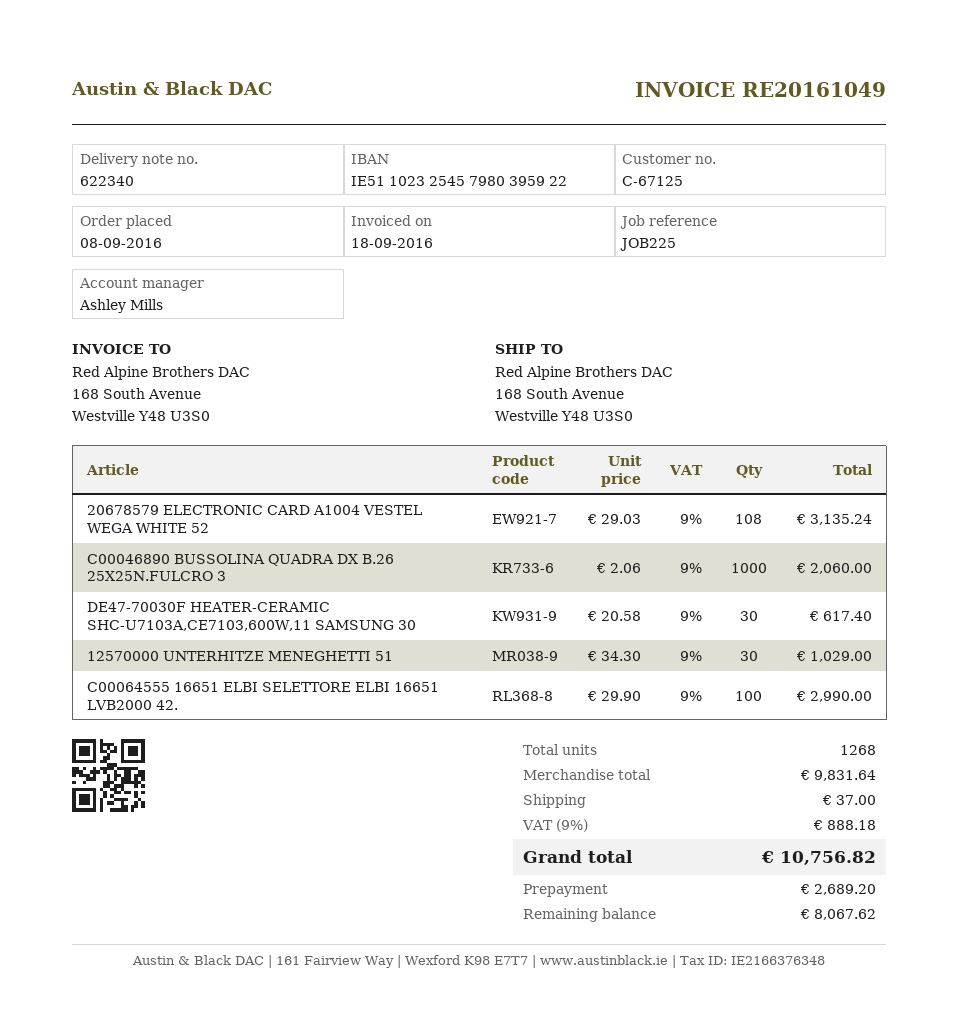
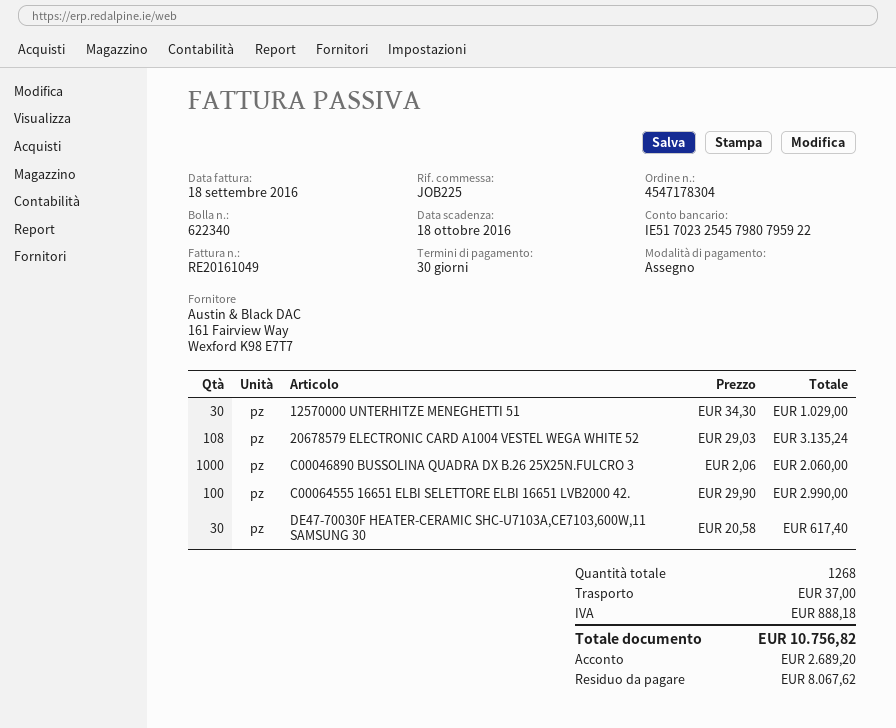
bank account: IE51102325457980395922 -> IE51702325457980795922

